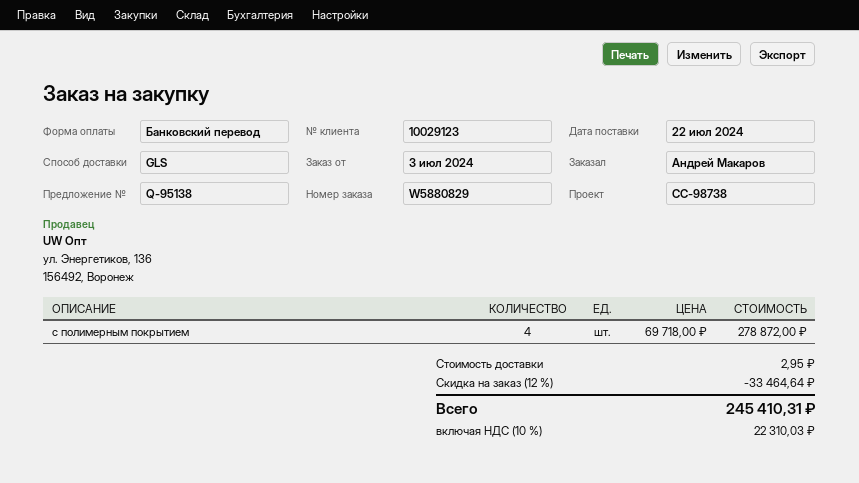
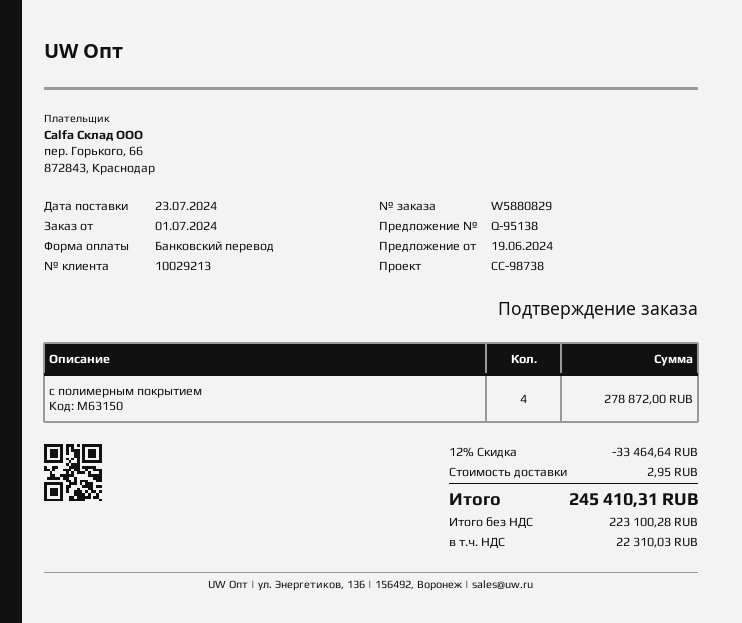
order date: 2024-07-03 -> 2024-07-01
delivery date: 2024-07-22 -> 2024-07-23
customer number: 10029123 -> 10029213

